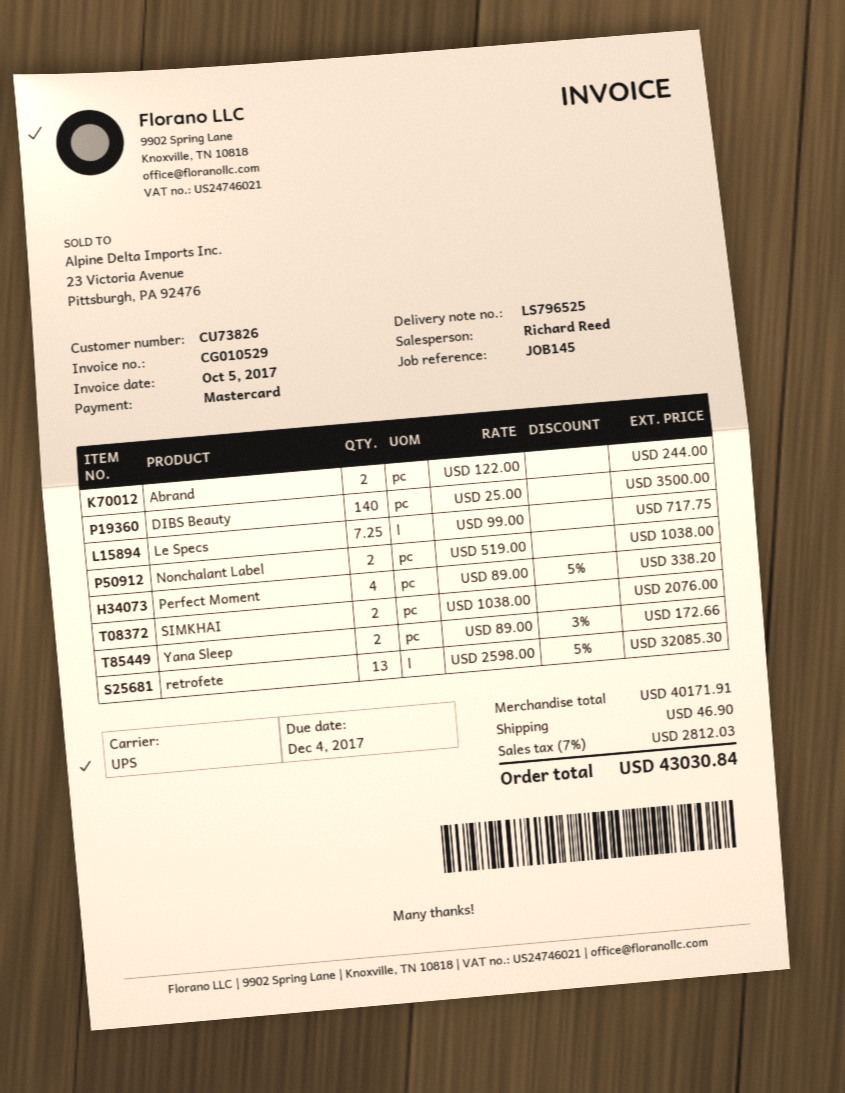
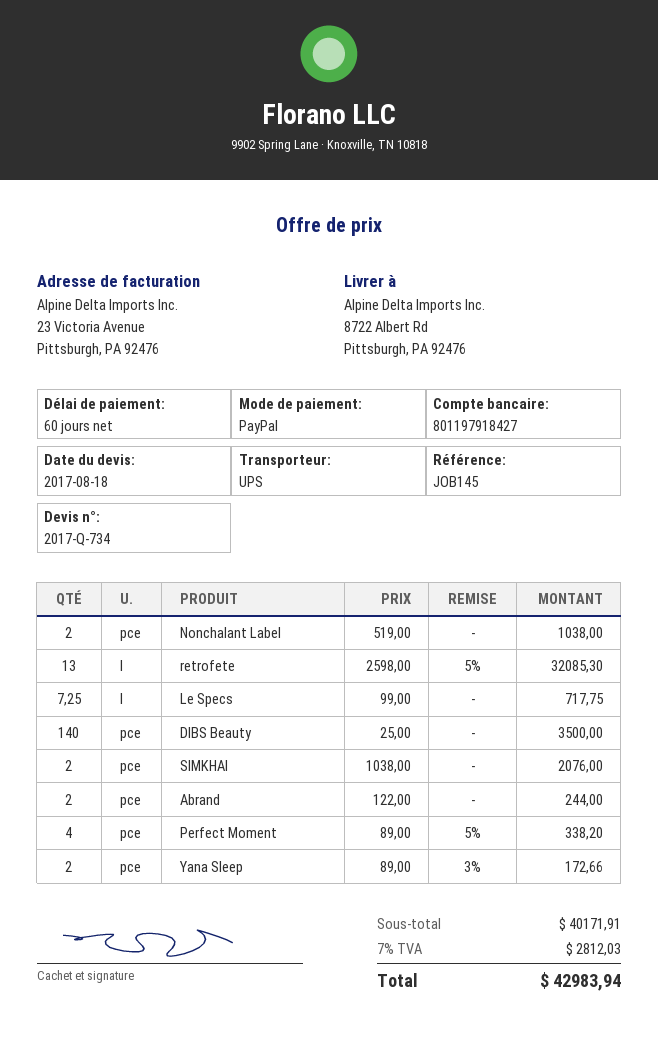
payment method: Mastercard -> PayPal
shipping: 46.90 -> none
total: 43030.84 -> 42983.94

